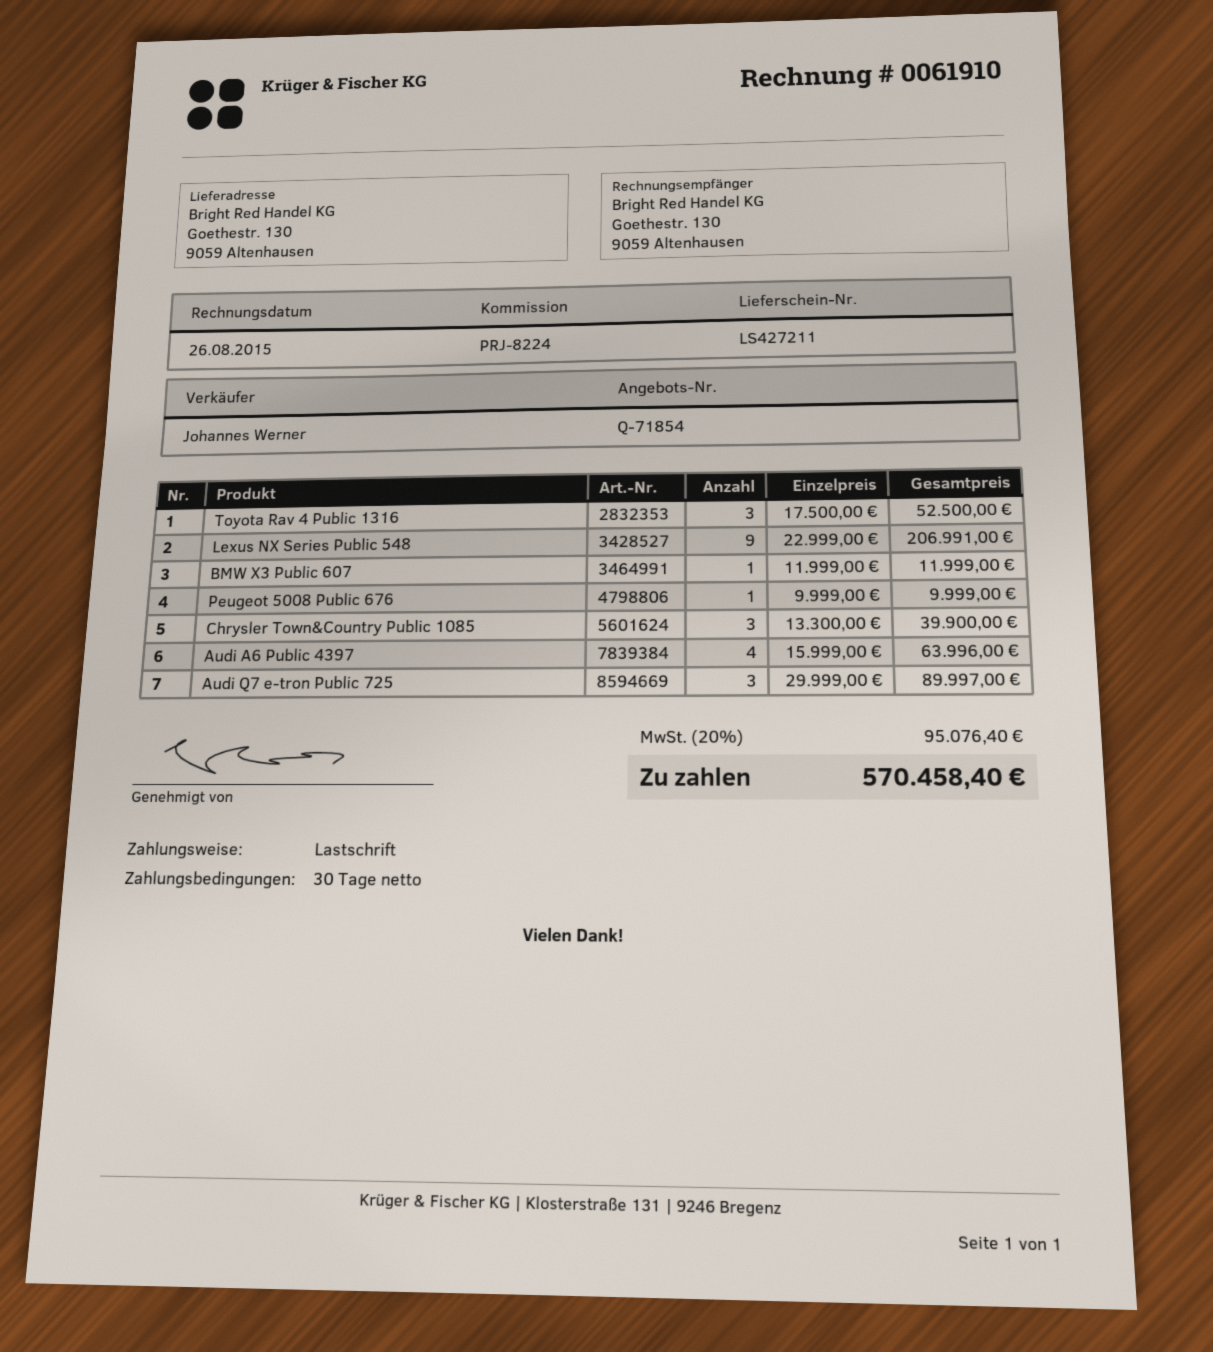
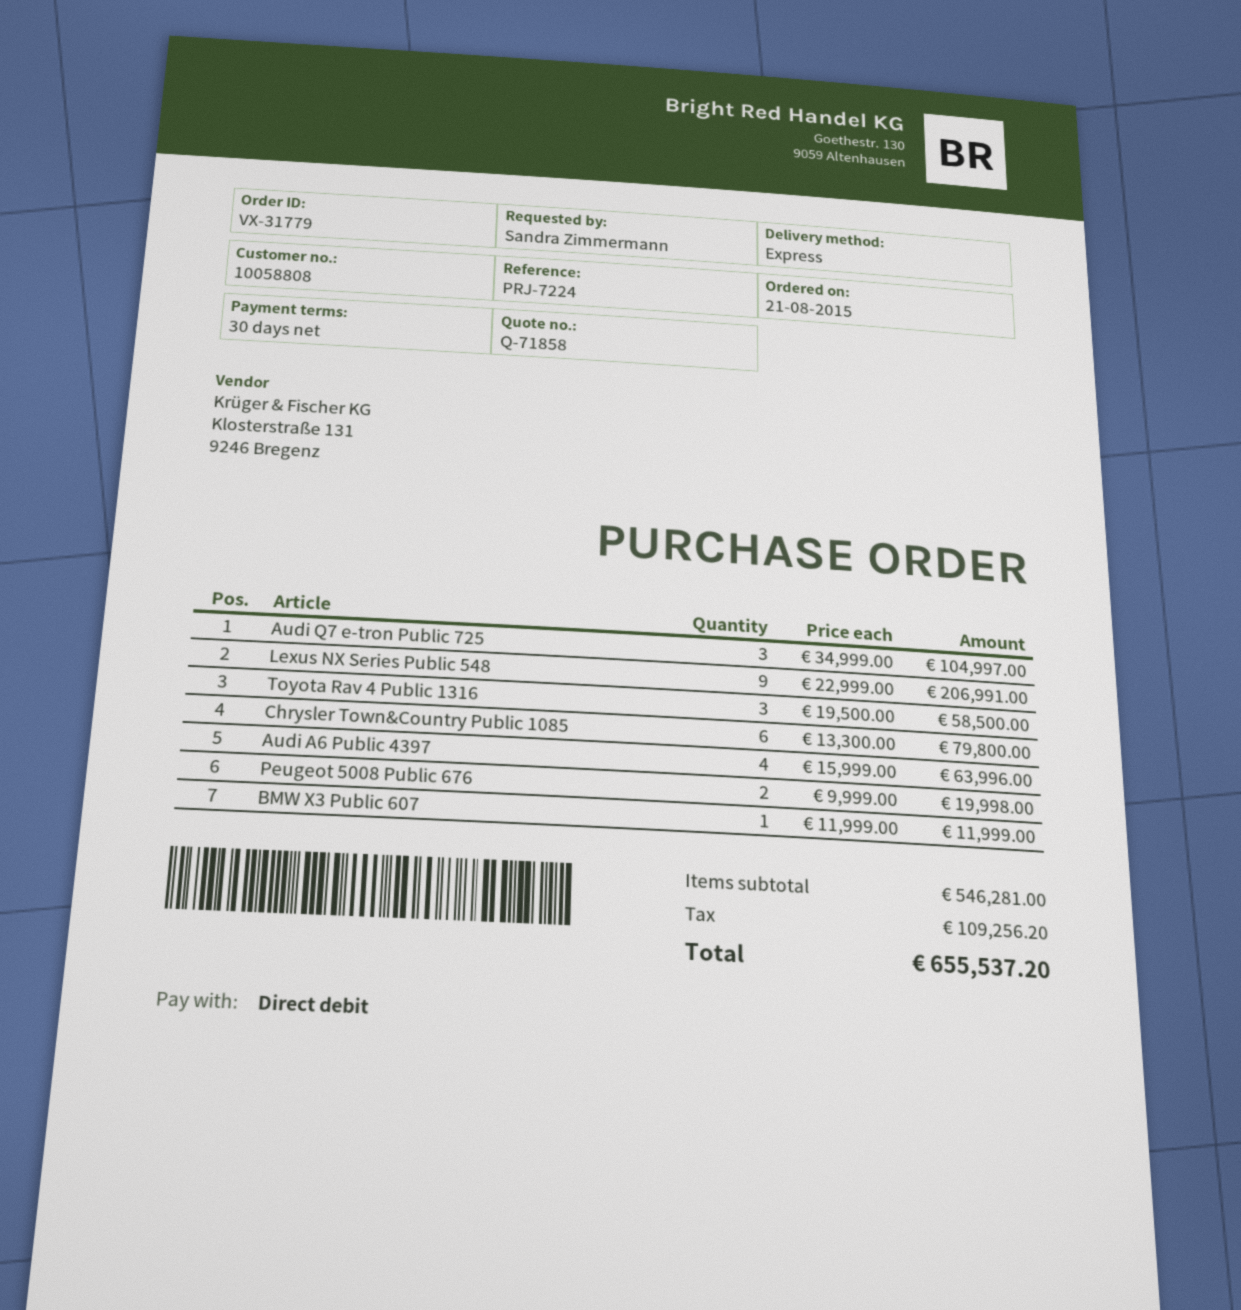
quote number: Q-71854 -> Q-71858
reference: PRJ-8224 -> PRJ-7224
Toyota Rav 4 Public 1316: 3 x 17500.00 = 52500.00 -> 3 x 19500.00 = 58500.00
Peugeot 5008 Public 676: 1 x 9999.00 = 9999.00 -> 2 x 9999.00 = 19998.00
Chrysler Town&Country Public 1085: 3 x 13300.00 = 39900.00 -> 6 x 13300.00 = 79800.00
Audi Q7 e-tron Public 725: 3 x 29999.00 = 89997.00 -> 3 x 34999.00 = 104997.00
tax: 95076.40 -> 109256.20
total: 570458.40 -> 655537.20

